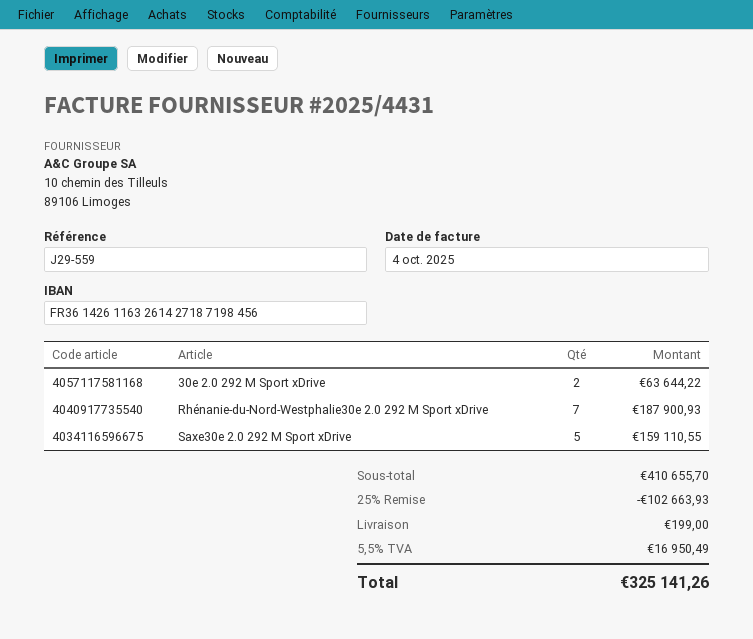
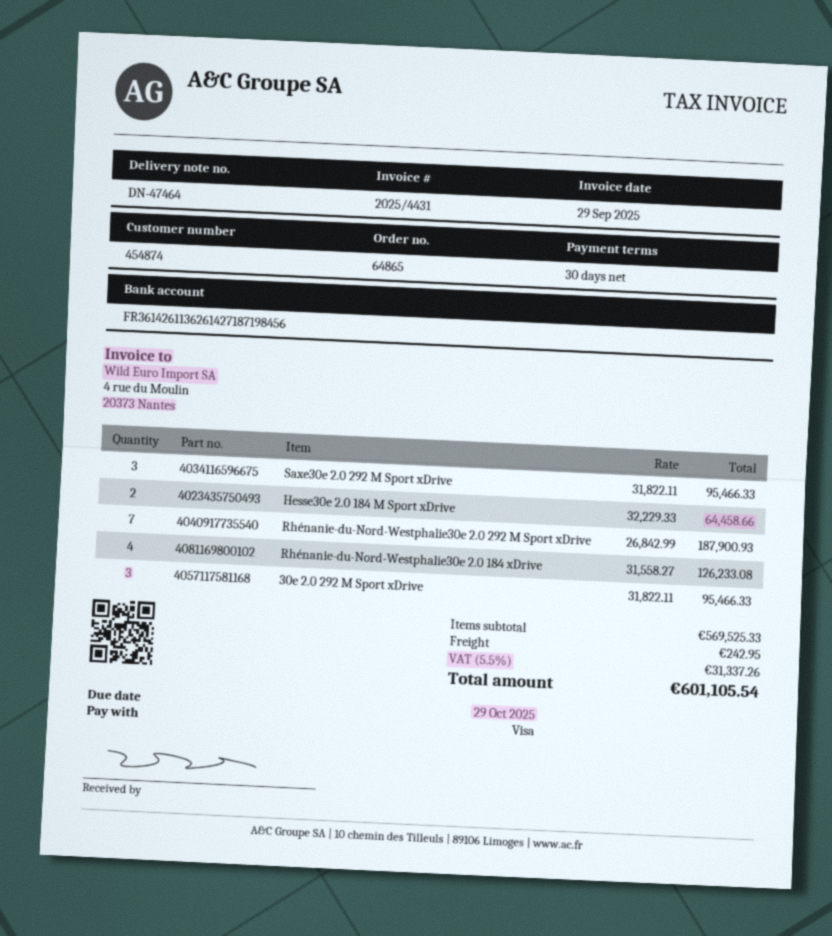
invoice date: 2025-10-04 -> 2025-09-29
bank account: FR3614261163261427187198456 -> FR3614261136261427187198456
30e 2.0 292 M Sport xDrive: 2 for 63644.22 -> 3 for 95466.33
Saxe30e 2.0 292 M Sport xDrive: 5 for 159110.55 -> 3 for 95466.33
Hesse30e 2.0 184 M Sport xDrive: none -> 2 for 64458.66
Rhénanie-du-Nord-Westphalie30e 2.0 184 xDrive: none -> 4 for 126233.08
subtotal: 410655.70 -> 569525.33
discount: 25% = 102663.93 -> none
shipping: 199.00 -> 242.95
tax: 5.5% = 16950.49 -> 5.5% = 31337.26
total: 325141.26 -> 601105.54

